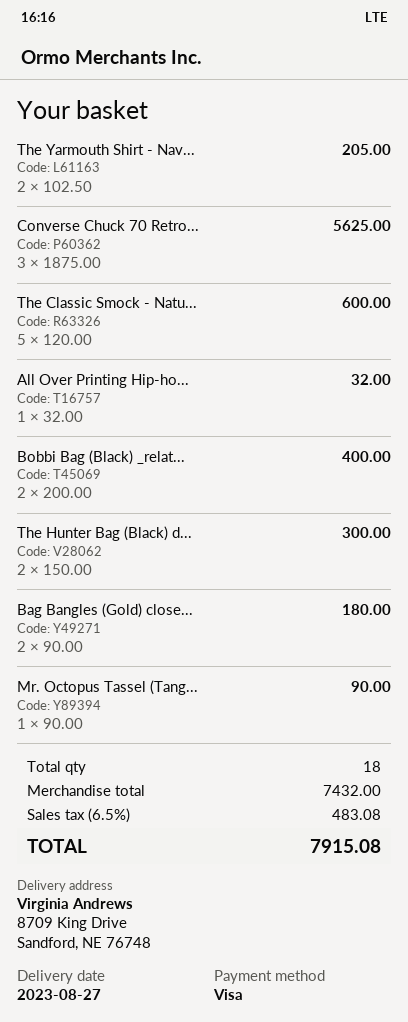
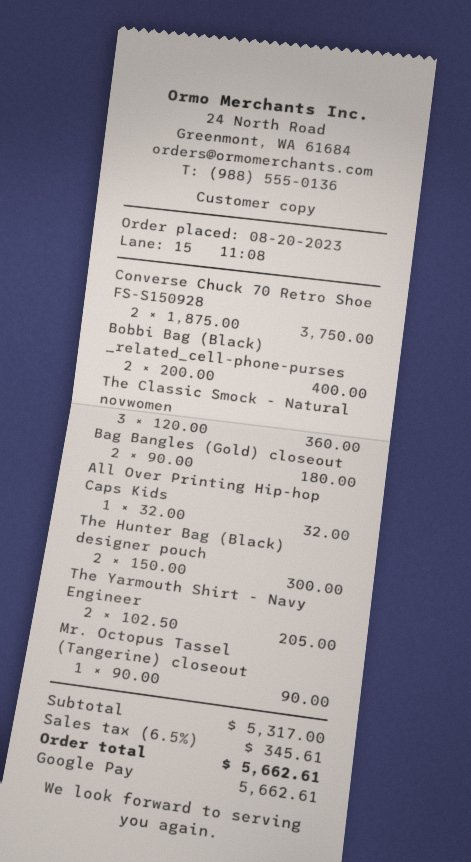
payment method: Visa -> Google Pay
Converse Chuck 70 Retro...: 3 x 1875.00 = 5625.00 -> 2 x 1875.00 = 3750.00
The Classic Smock - Natu...: 5 x 120.00 = 600.00 -> 3 x 120.00 = 360.00
subtotal: 7432.00 -> 5317.00
tax: 6.5% = 483.08 -> 6.5% = 345.61
total: 7915.08 -> 5662.61

